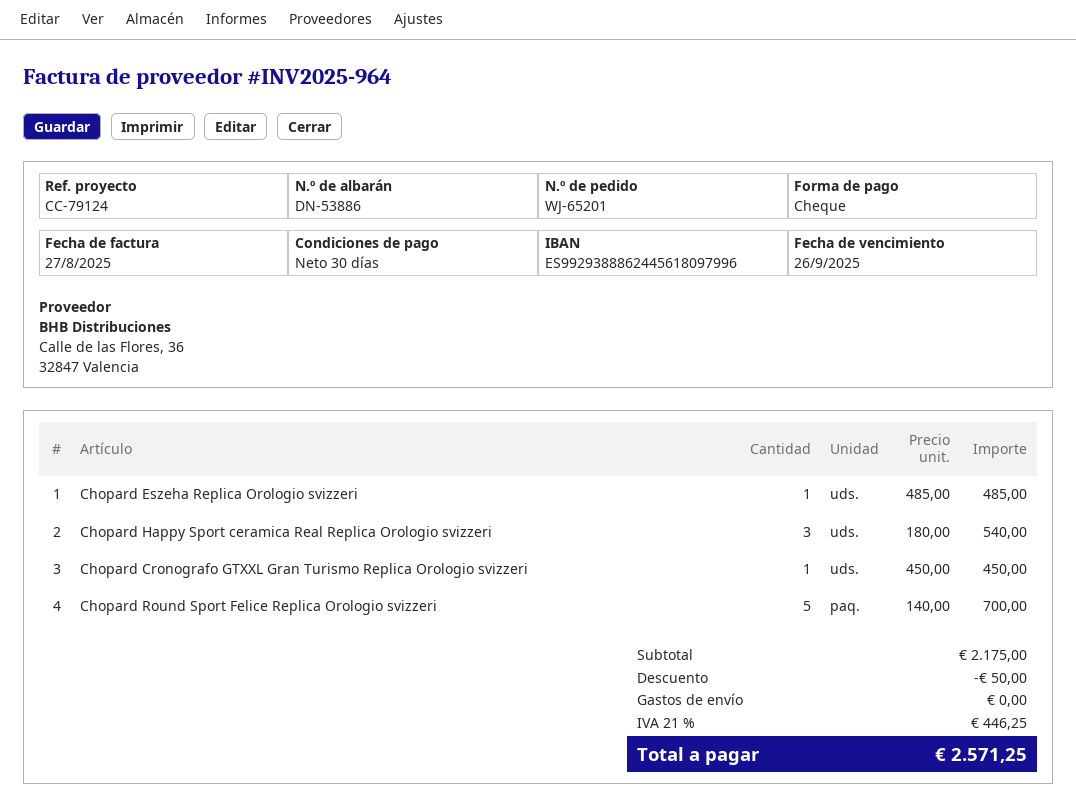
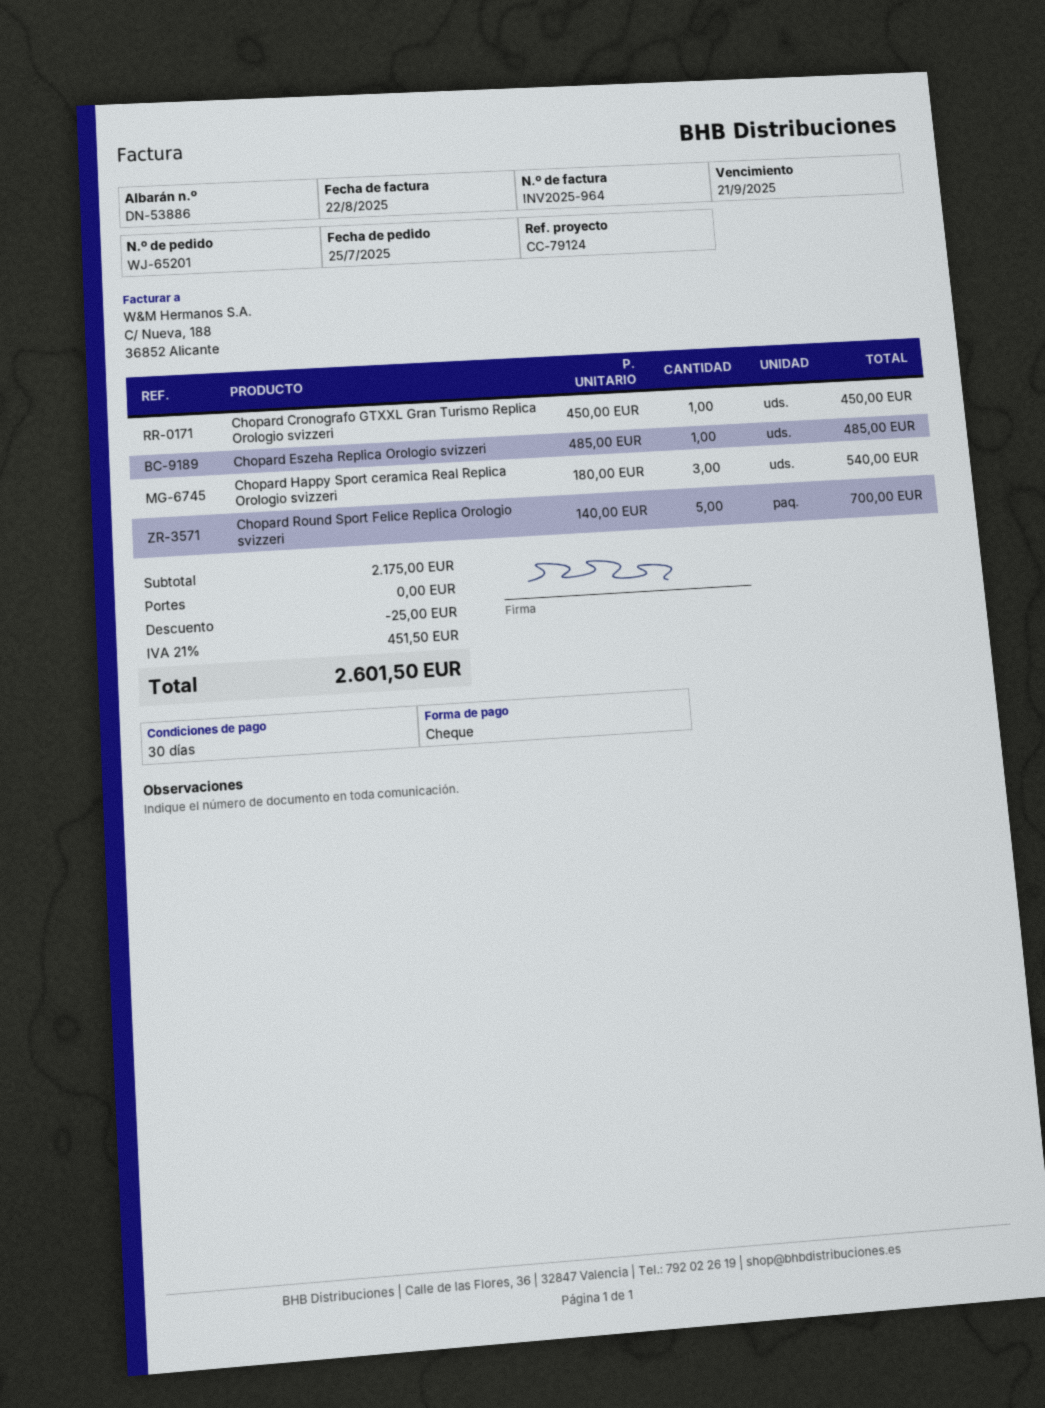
invoice date: 2025-08-27 -> 2025-08-22
due date: 2025-09-26 -> 2025-09-21
discount: 50.00 -> 25.00
tax: 21% = 446.25 -> 21% = 451.50
total: 2571.25 -> 2601.50

